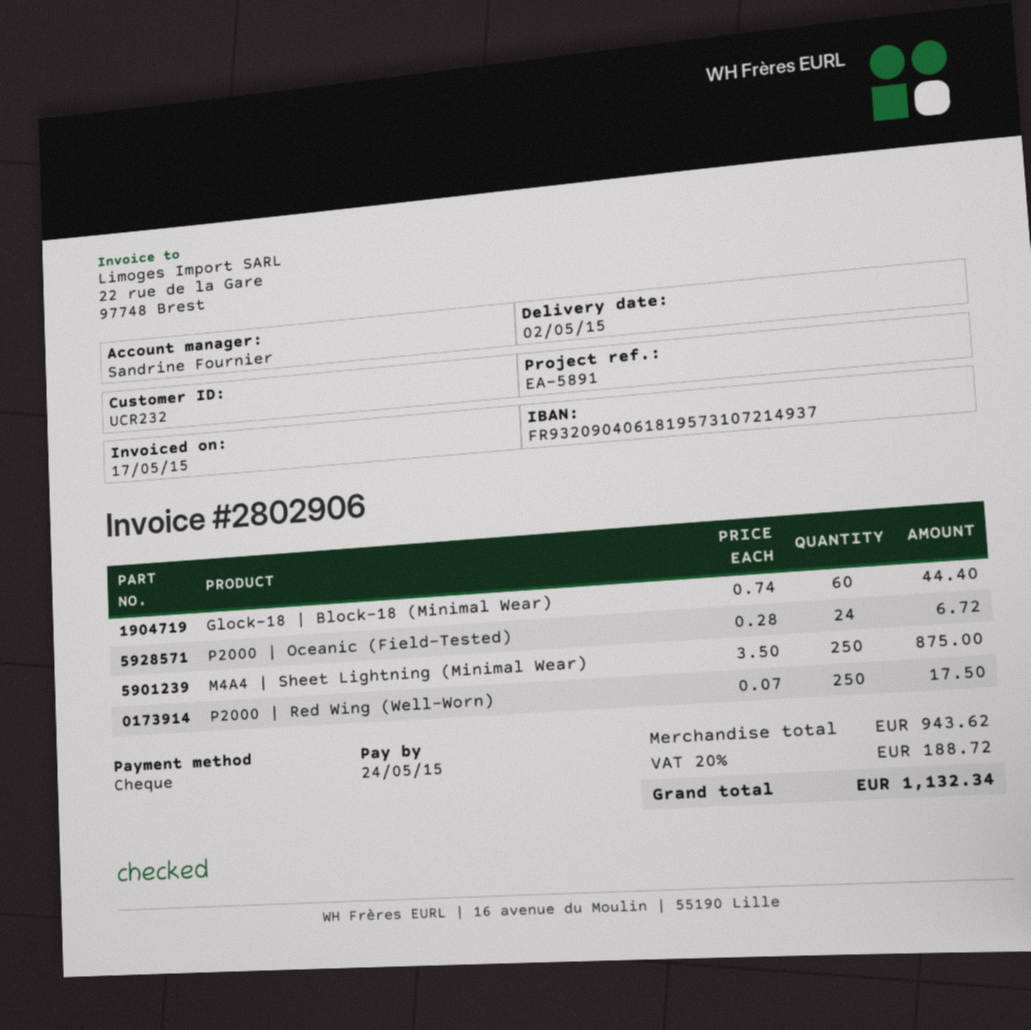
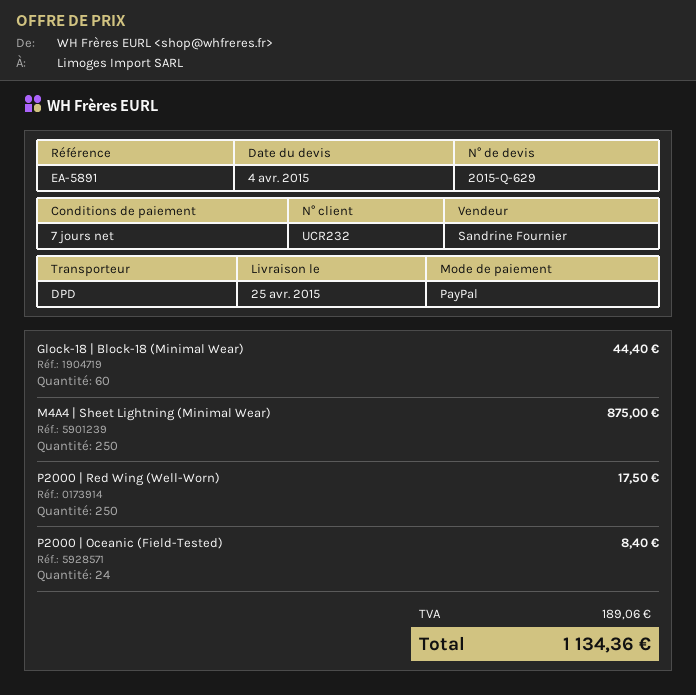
delivery date: 2015-05-02 -> 2015-04-25
payment method: cheque -> PayPal
P2000 | Oceanic (Field-Tested): 24 for 6.72 -> 24 for 8.40
tax: 188.72 -> 189.06
total: 1132.34 -> 1134.36

